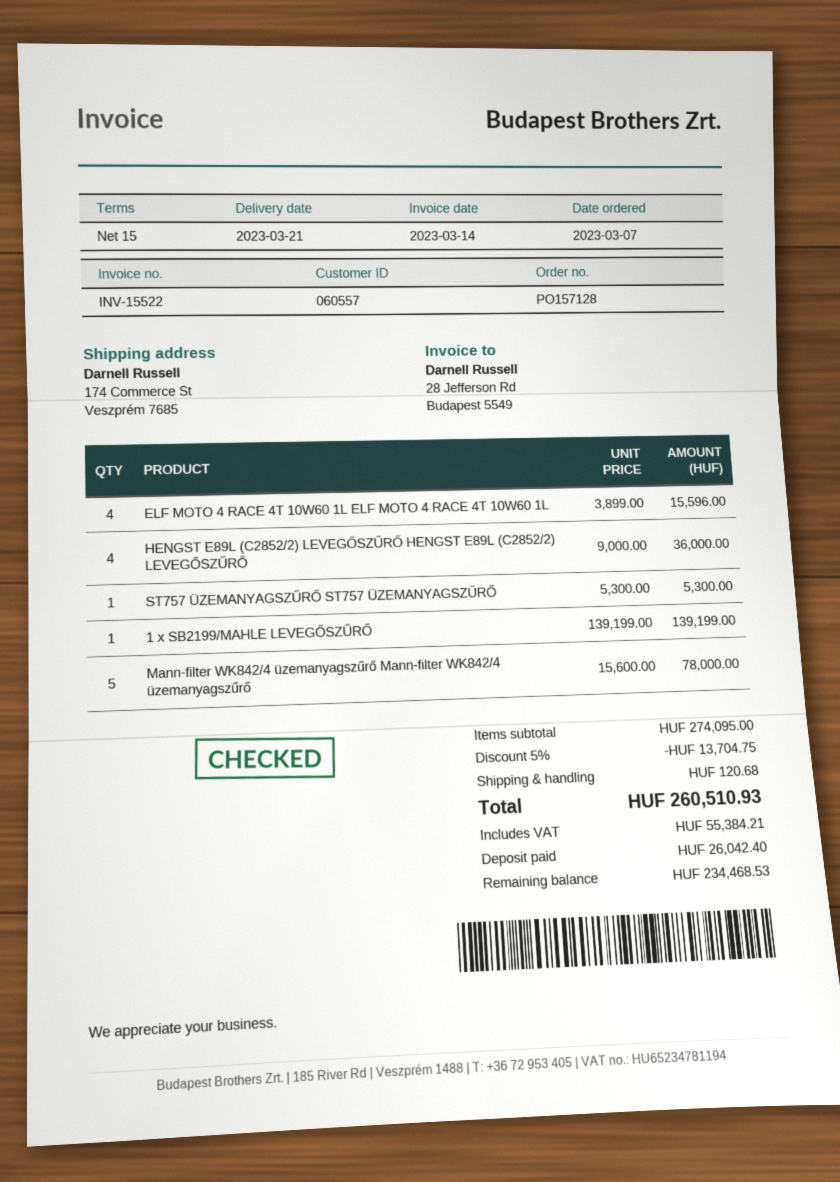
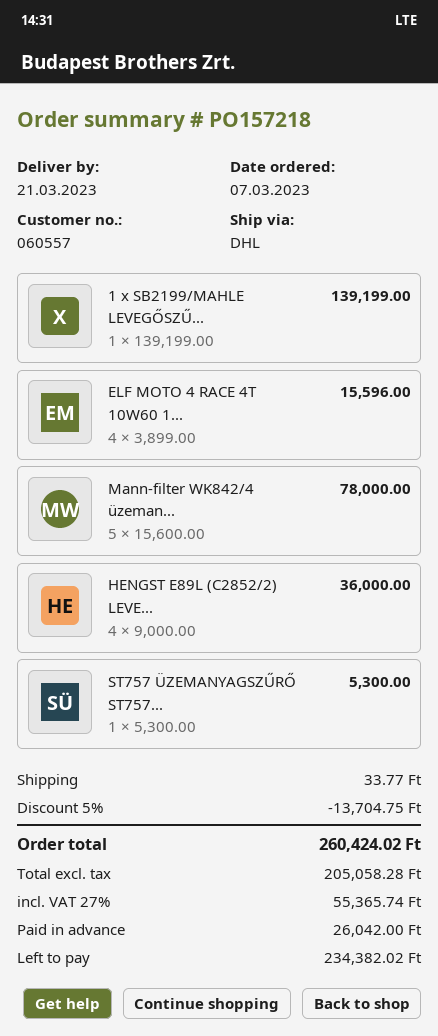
order number: PO157128 -> PO157218
shipping: 120.68 -> 33.77
tax: 55384.21 -> 55365.74
total: 260510.93 -> 260424.02
deposit: 26042.40 -> 26042.00
balance: 234468.53 -> 234382.02

